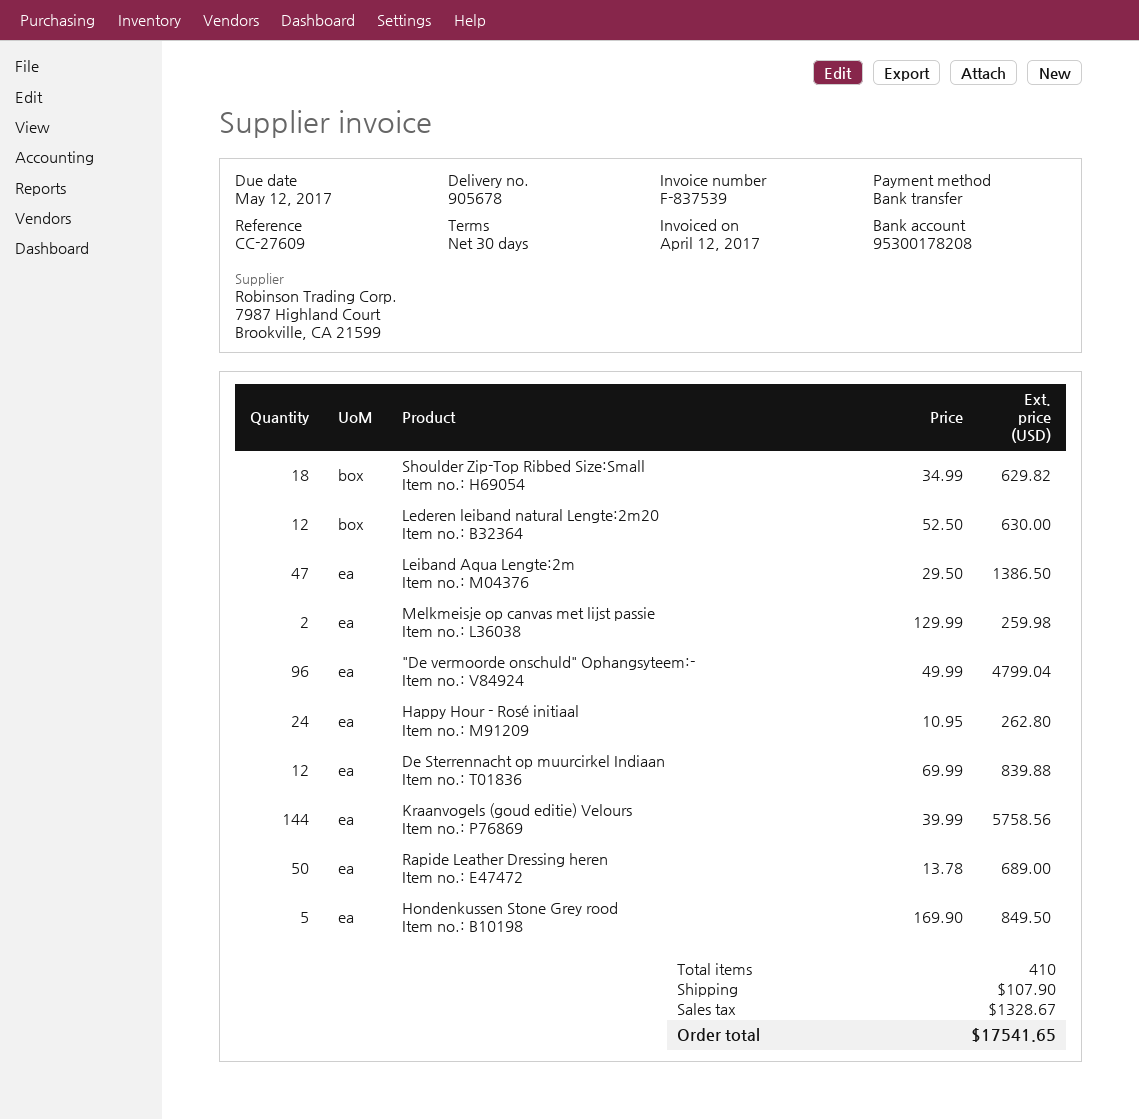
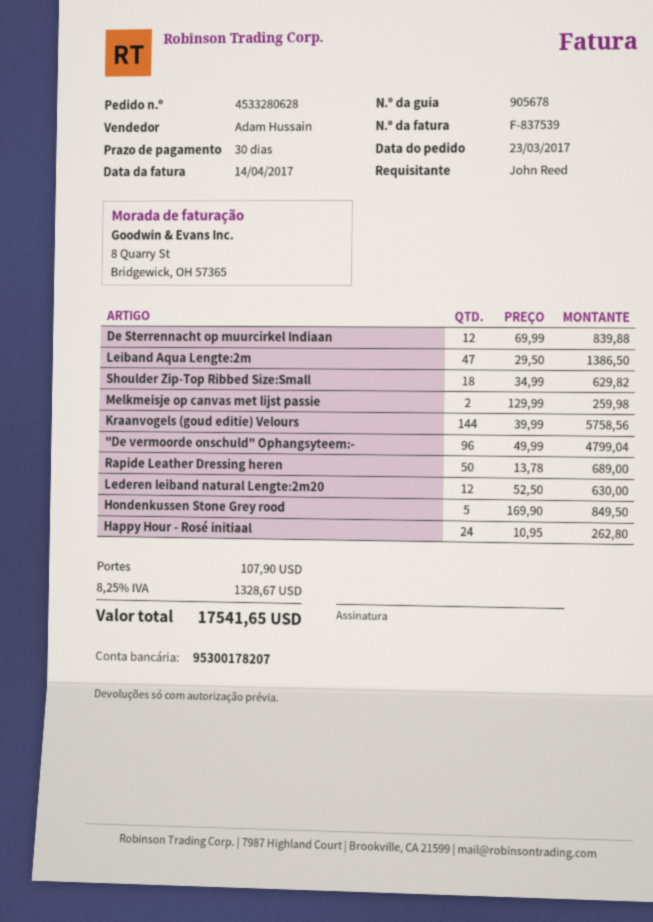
invoice date: 2017-04-12 -> 2017-04-14
bank account: 95300178208 -> 95300178207

